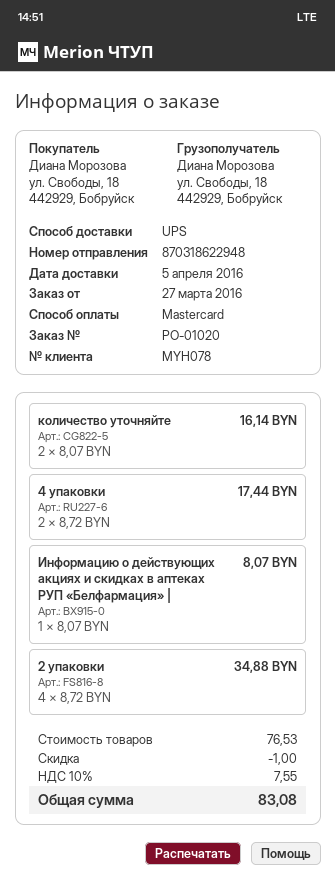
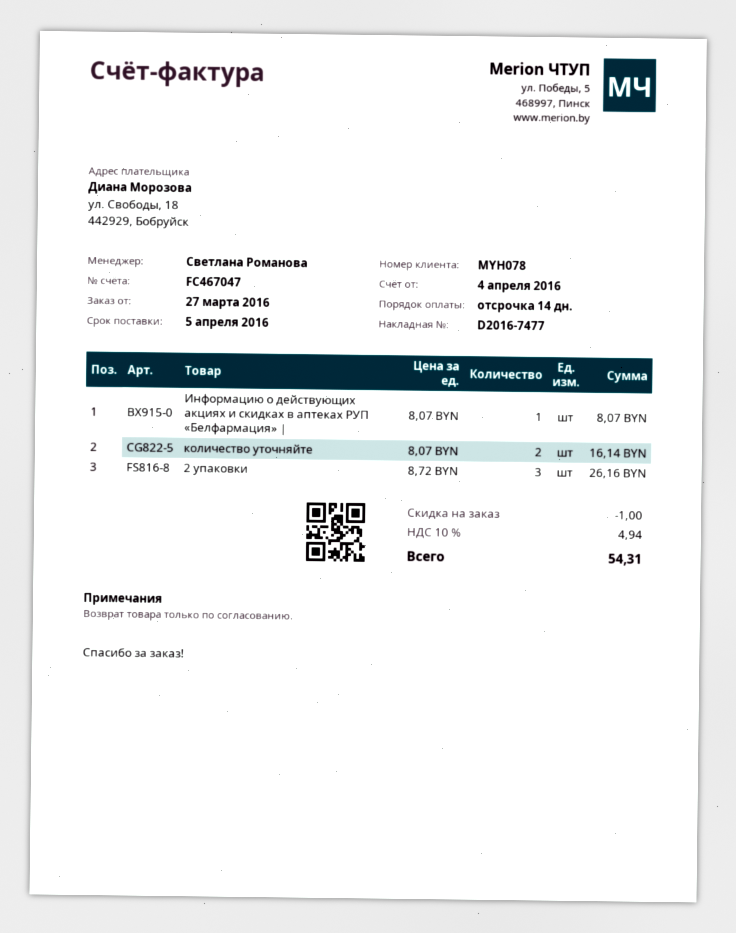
4 упаковки: 2 x 8.72 = 17.44 -> none
2 упаковки: 4 x 8.72 = 34.88 -> 3 x 8.72 = 26.16
tax: 10% = 7.55 -> 10% = 4.94
total: 83.08 -> 54.31

